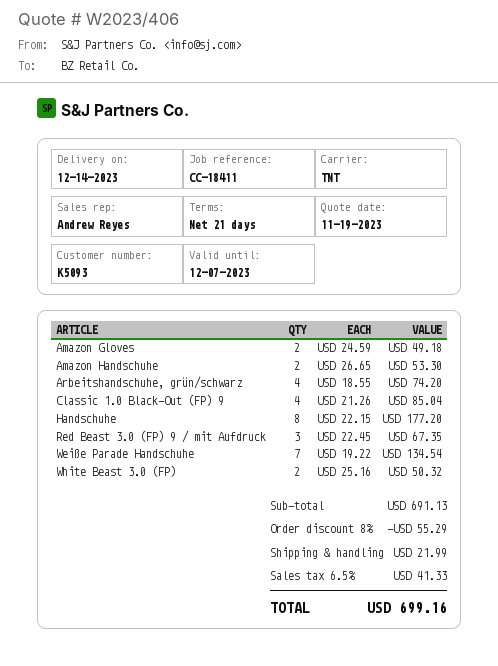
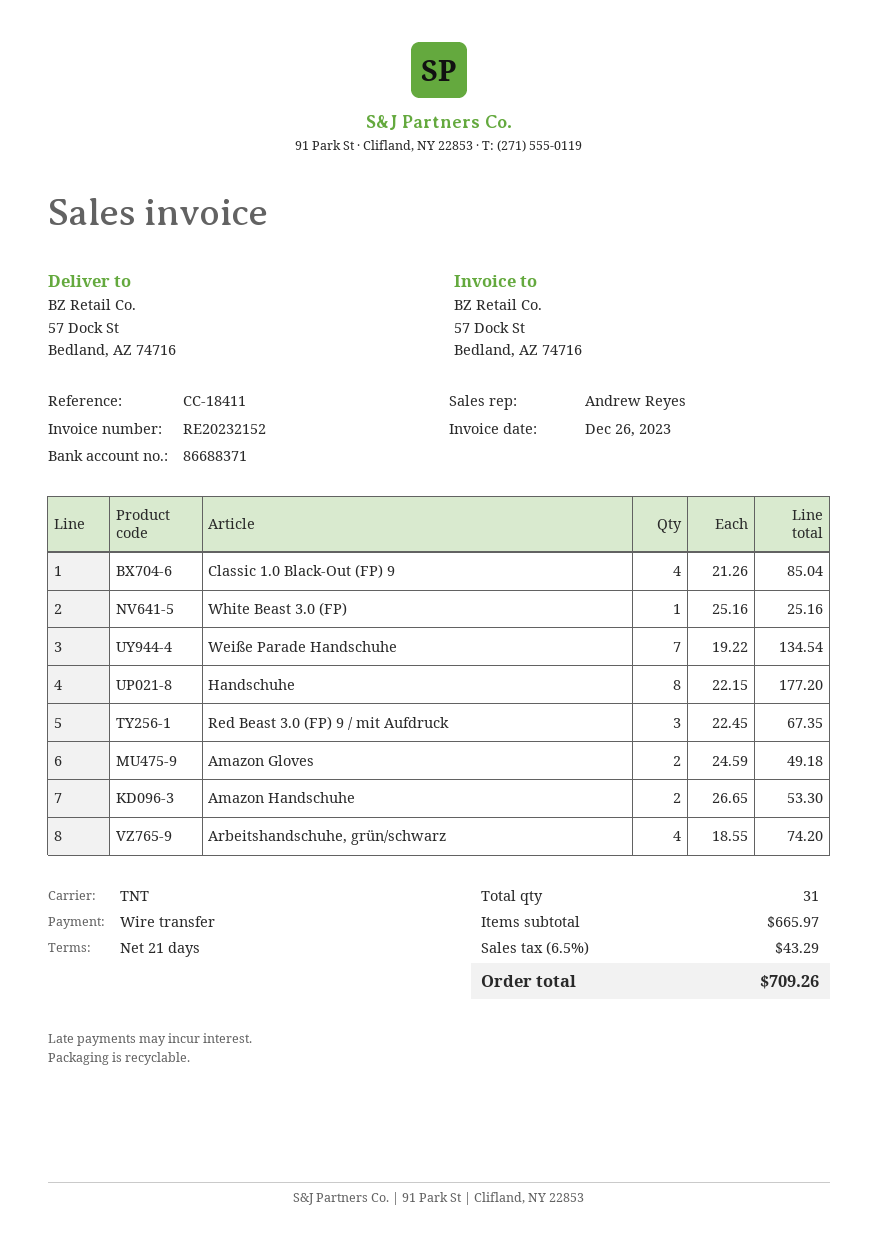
White Beast 3.0 (FP): 2 x 25.16 = 50.32 -> 1 x 25.16 = 25.16
subtotal: 691.13 -> 665.97
discount: 8% = 55.29 -> none
shipping: 21.99 -> none
tax: 6.5% = 41.33 -> 6.5% = 43.29
total: 699.16 -> 709.26

